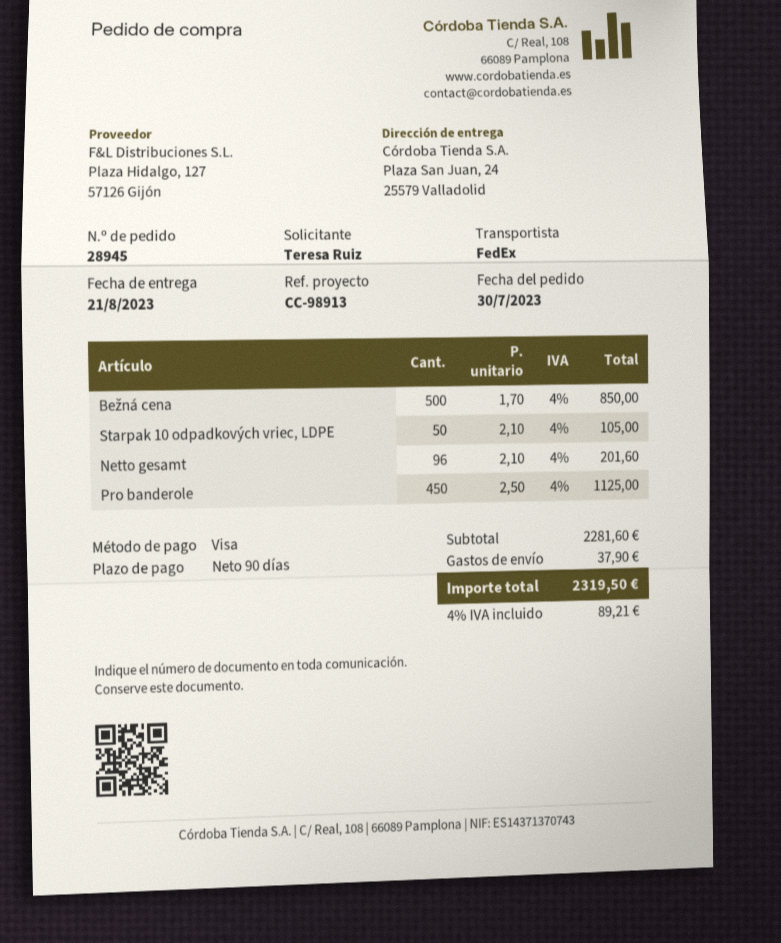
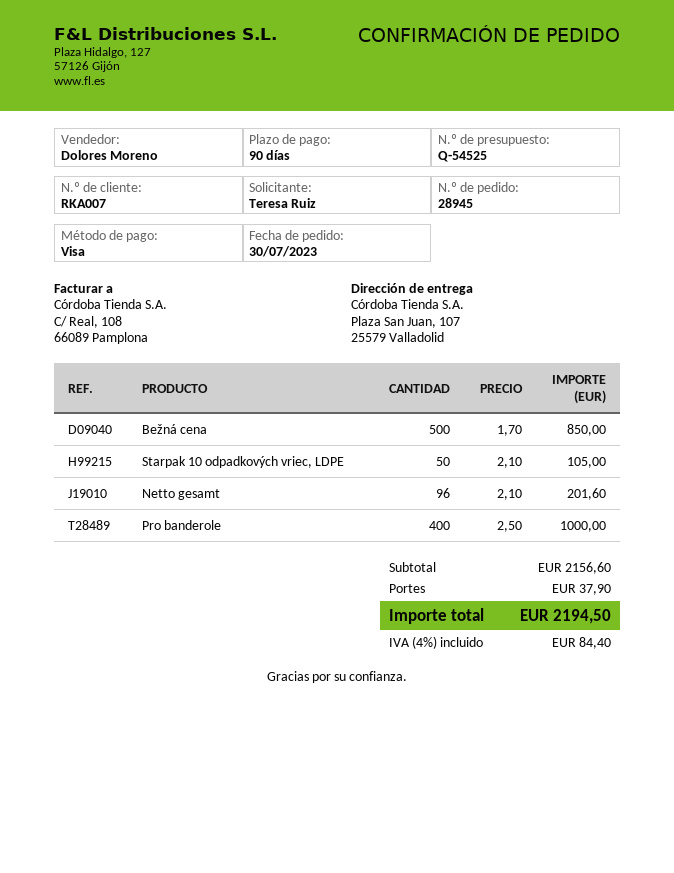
ship to: Plaza San Juan, 24, 25579 Valladolid -> Plaza San Juan, 107, 25579 Valladolid
Pro banderole: 450 x 2.50 = 1125.00 -> 400 x 2.50 = 1000.00
subtotal: 2281.60 -> 2156.60
tax: 4% = 89.21 -> 4% = 84.40
total: 2319.50 -> 2194.50

